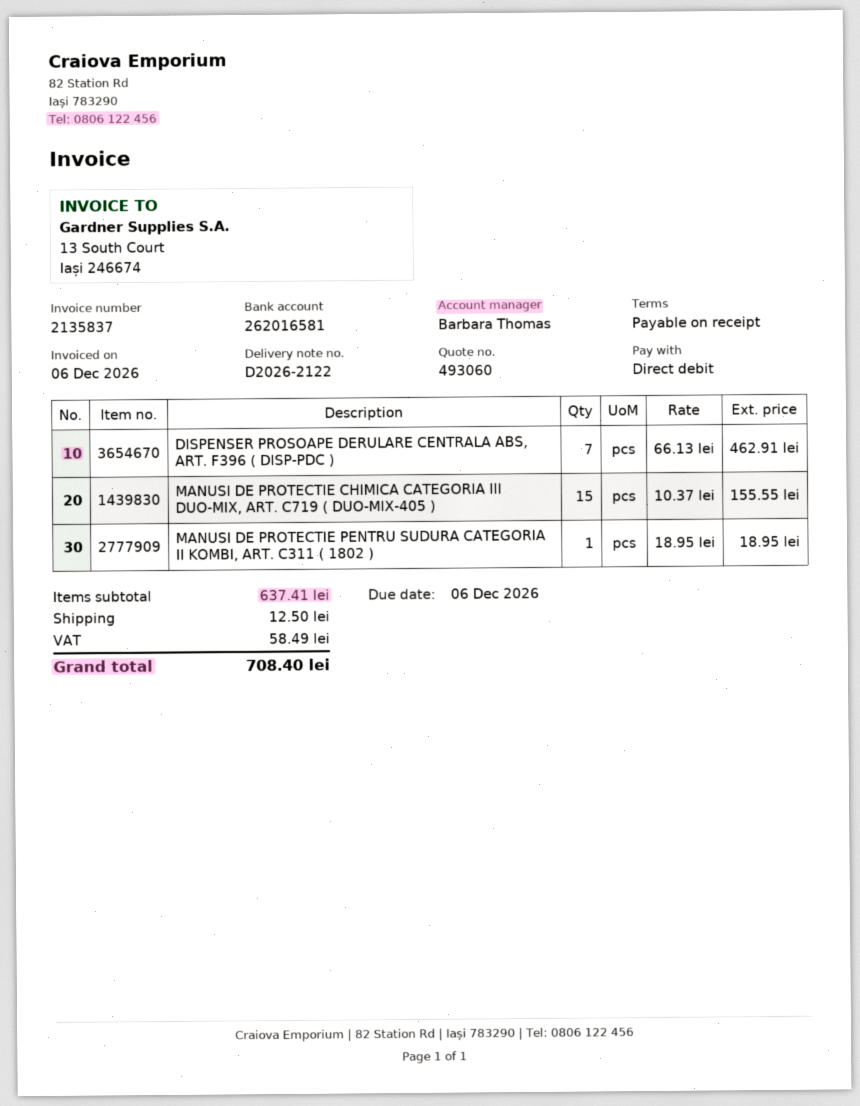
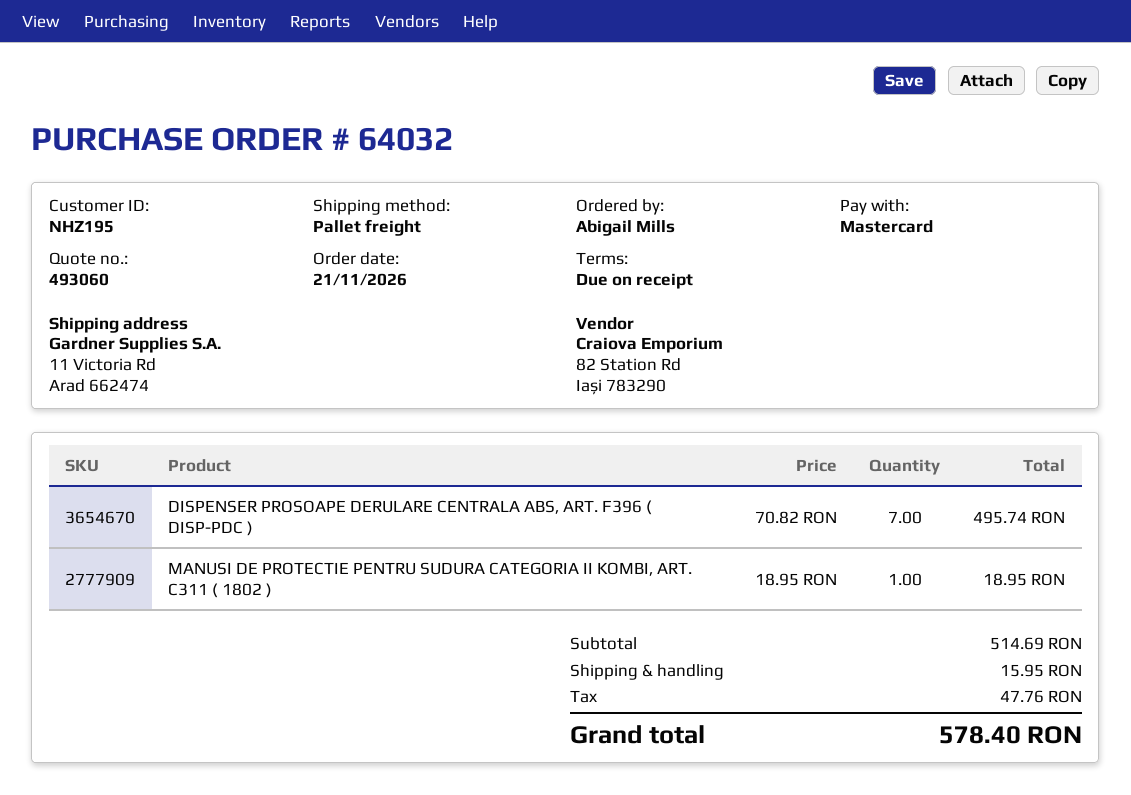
payment method: direct debit -> Mastercard
DISPENSER PROSOAPE DERULARE CENTRALA ABS, ART. F396 ( DISP-PDC ): 7 x 66.13 = 462.91 -> 7 x 70.82 = 495.74
MANUSI DE PROTECTIE CHIMICA CATEGORIA III DUO-MIX, ART. C719 ( DUO-MIX-405 ): 15 x 10.37 = 155.55 -> none
subtotal: 637.41 -> 514.69
shipping: 12.50 -> 15.95
tax: 58.49 -> 47.76
total: 708.40 -> 578.40

